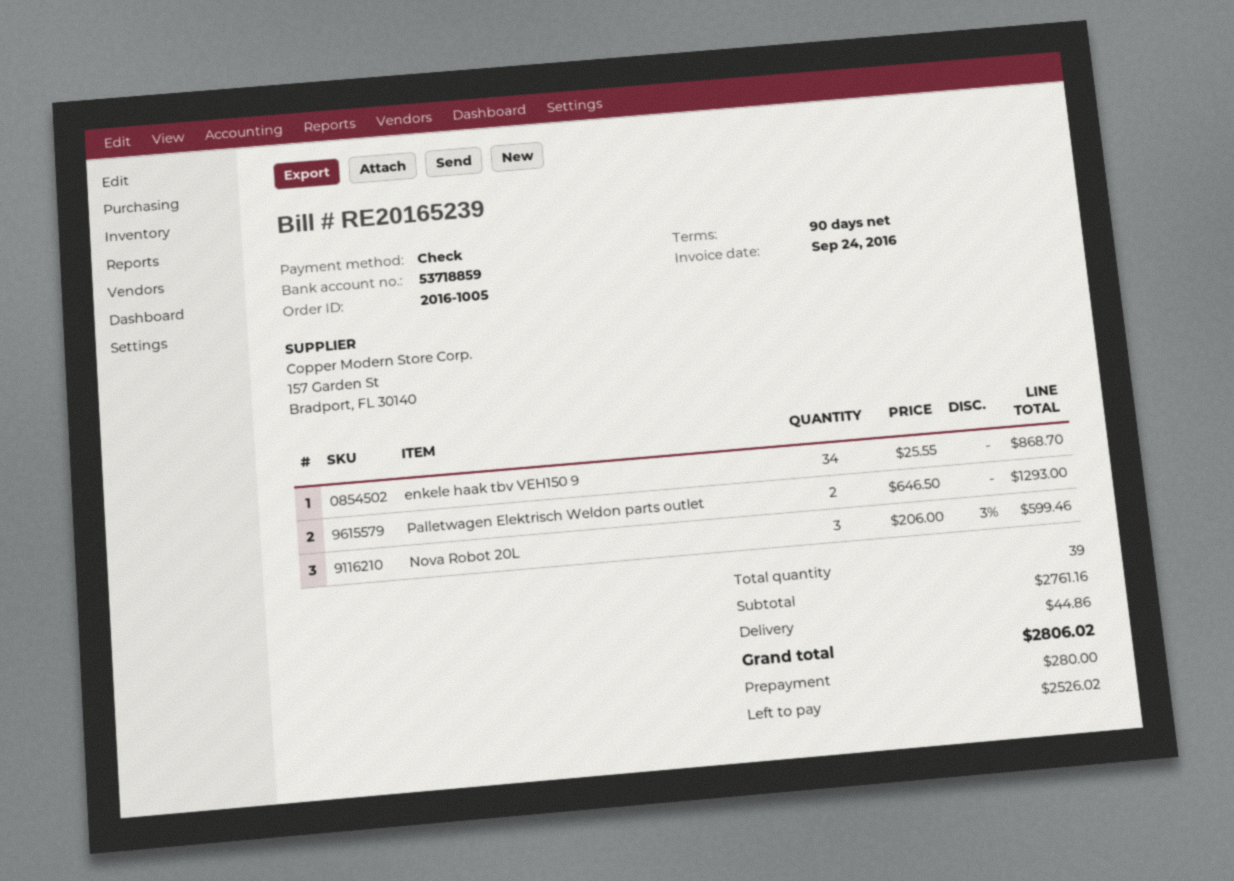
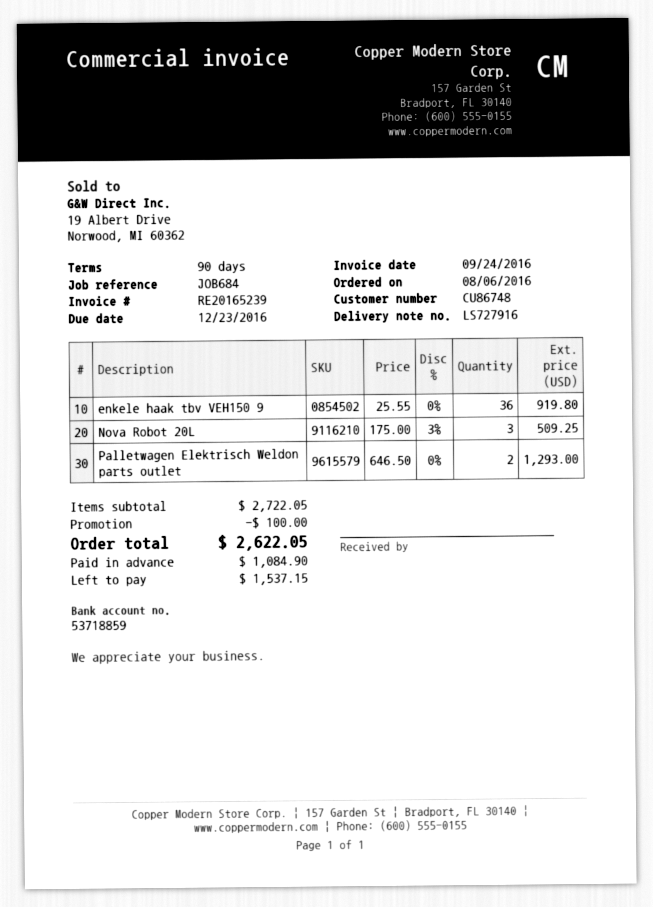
enkele haak tbv VEH150 9: 34 x 25.55 = 868.70 -> 36 x 25.55 = 919.80
Nova Robot 20L: 3 x 206.00 - 3% = 599.46 -> 3 x 175.00 - 3% = 509.25
subtotal: 2761.16 -> 2722.05
discount: none -> 100.00
shipping: 44.86 -> none
total: 2806.02 -> 2622.05
deposit: 280.00 -> 1084.90
balance: 2526.02 -> 1537.15

